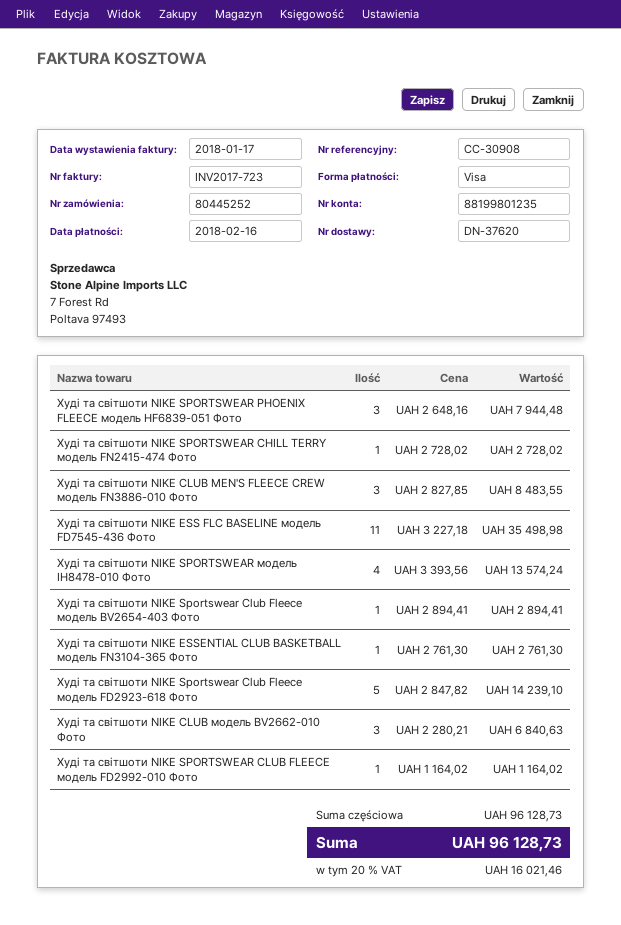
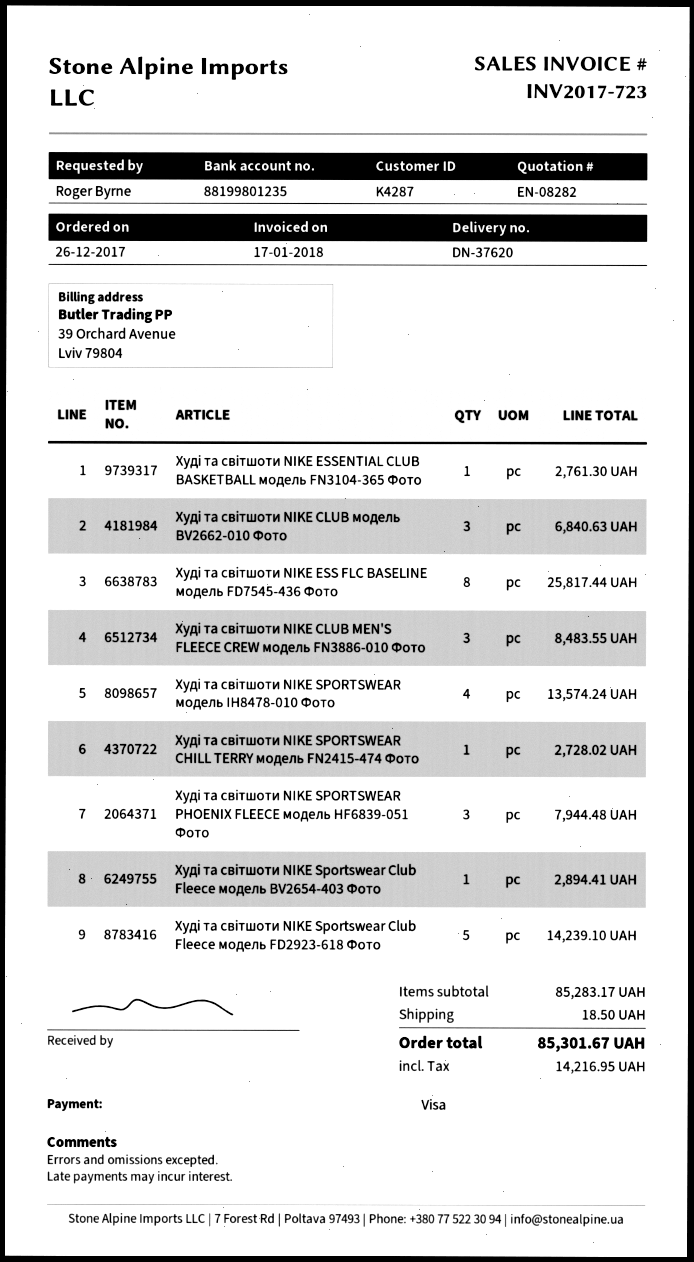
Худі та світшоти NIKE ESS FLC BASELINE модель FD7545-436 Фото: 11 for 35498.98 -> 8 for 25817.44
Худі та світшоти NIKE SPORTSWEAR CLUB FLEECE модель FD2992-010 Фото: 1 for 1164.02 -> none
subtotal: 96128.73 -> 85283.17
shipping: none -> 18.50
tax: 16021.46 -> 14216.95
total: 96128.73 -> 85301.67

